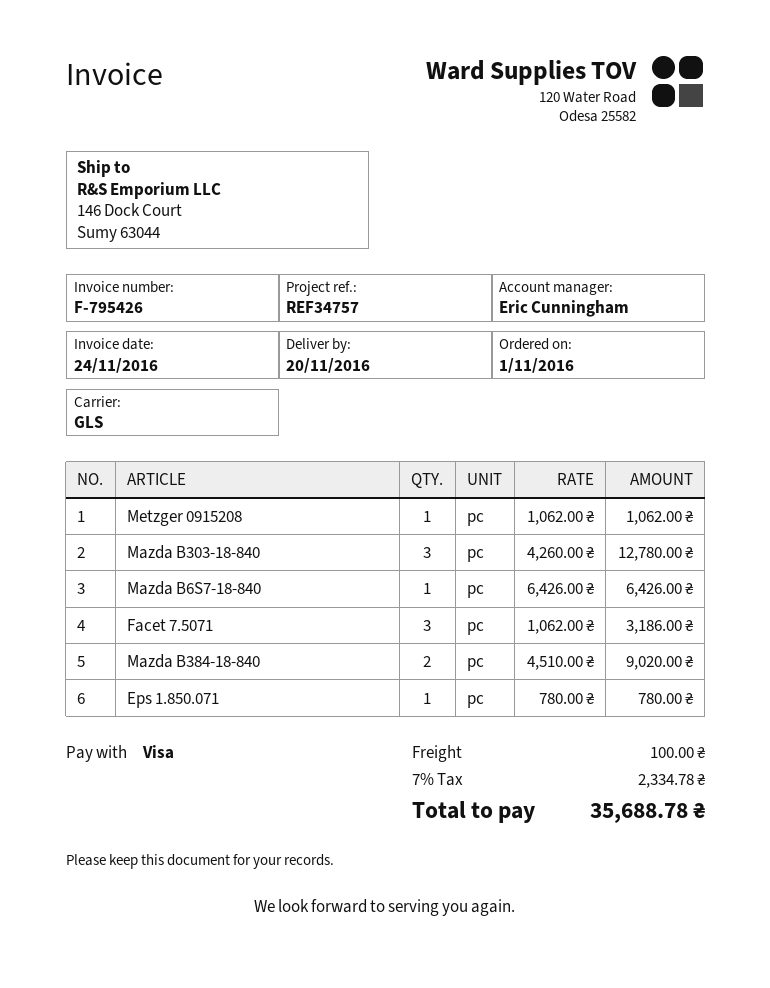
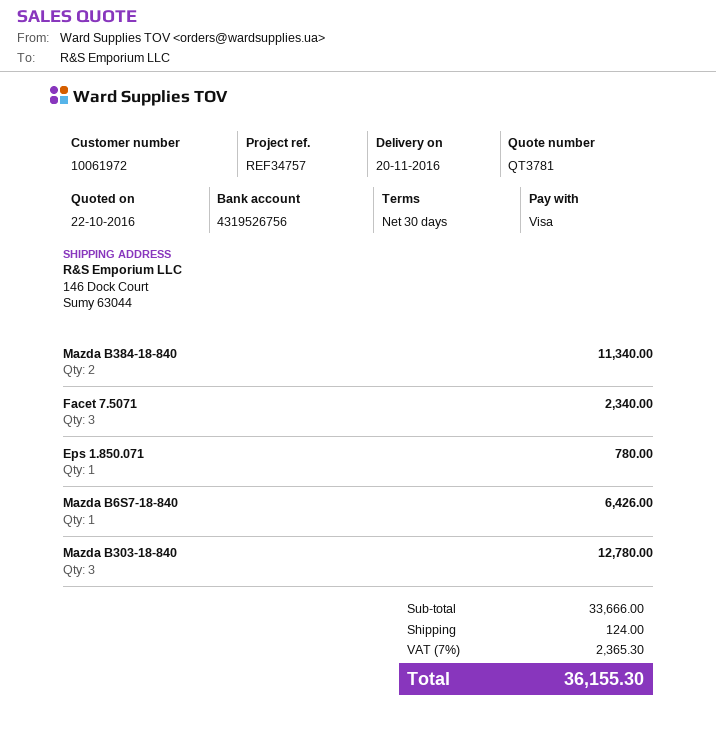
Metzger 0915208: 1 for 1062.00 -> none
Facet 7.5071: 3 for 3186.00 -> 3 for 2340.00
Mazda B384-18-840: 2 for 9020.00 -> 2 for 11340.00
shipping: 100.00 -> 124.00
tax: 7% = 2334.78 -> 7% = 2365.30
total: 35688.78 -> 36155.30

